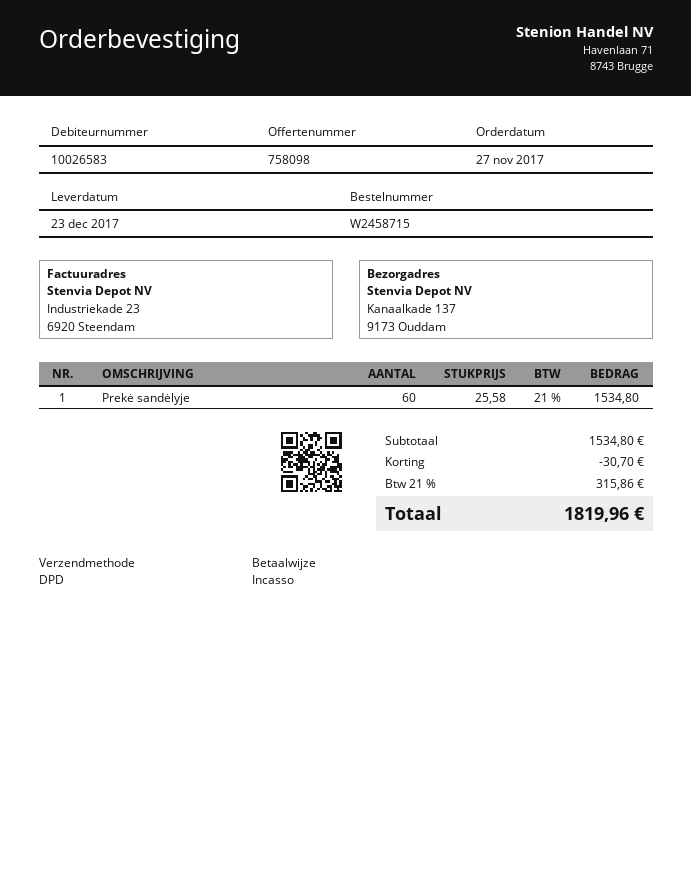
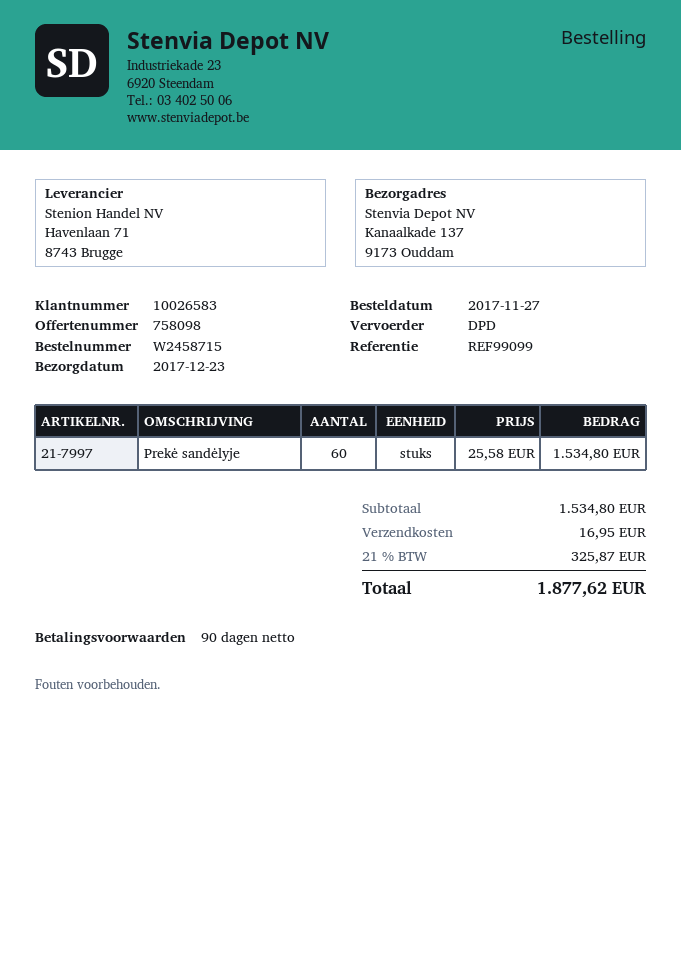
discount: 30.70 -> none
shipping: none -> 16.95
tax: 21% = 315.86 -> 21% = 325.87
total: 1819.96 -> 1877.62

